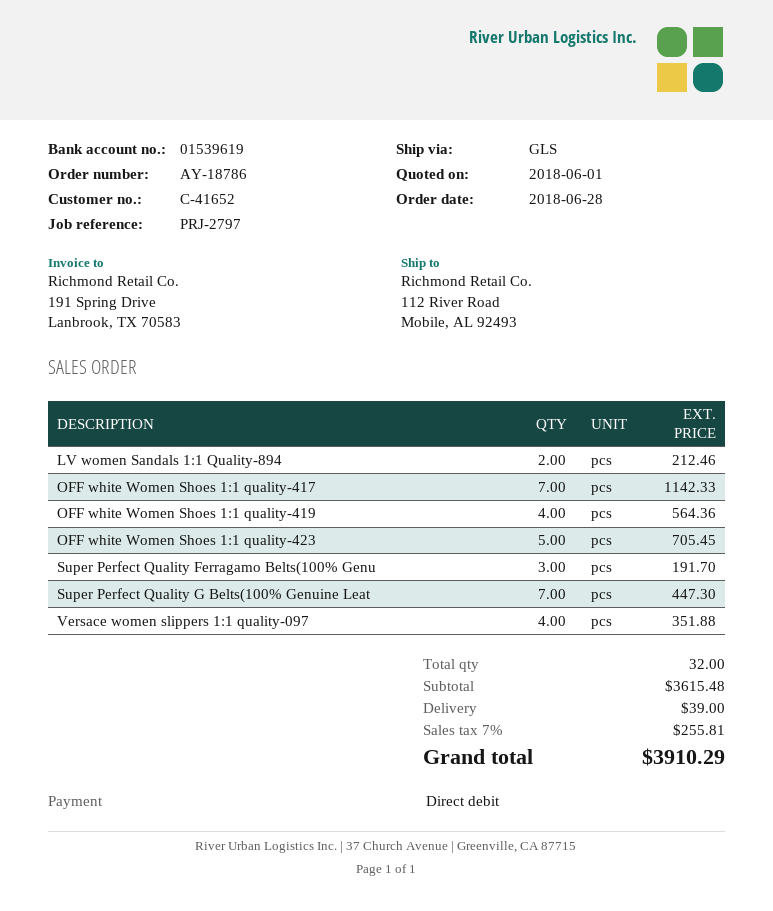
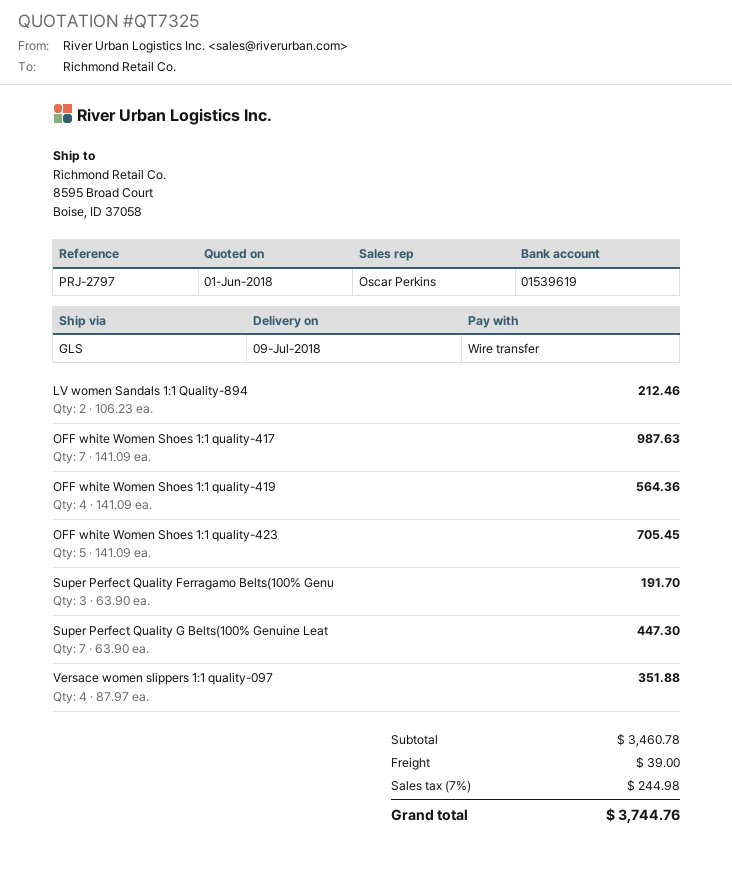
payment method: direct debit -> bank transfer
ship to: 112 River Road, Mobile, AL 92493 -> 8595 Broad Court, Boise, ID 37058
OFF white Women Shoes 1:1 quality-417: 7 for 1142.33 -> 7 for 987.63
subtotal: 3615.48 -> 3460.78
tax: 7% = 255.81 -> 7% = 244.98
total: 3910.29 -> 3744.76

